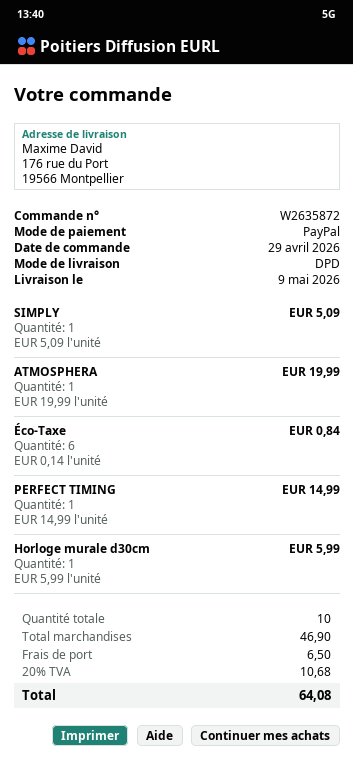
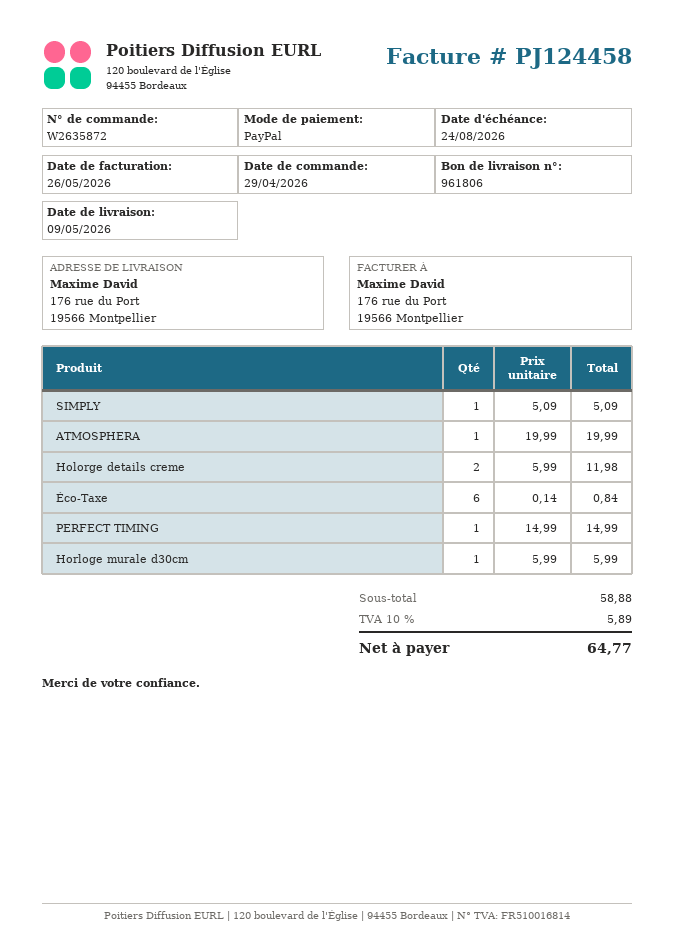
Holorge details creme: none -> 2 x 5.99 = 11.98
subtotal: 46.90 -> 58.88
shipping: 6.50 -> none
tax: 20% = 10.68 -> 10% = 5.89
total: 64.08 -> 64.77

